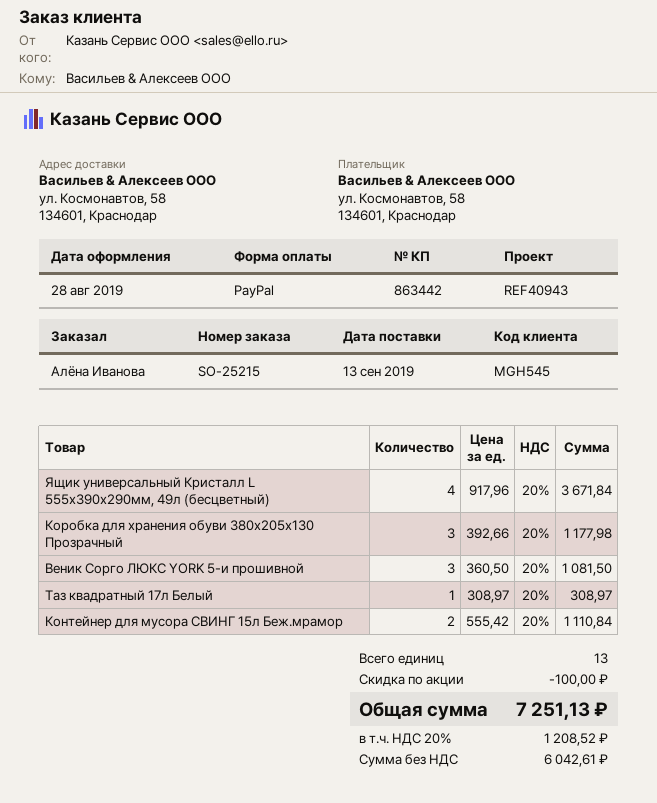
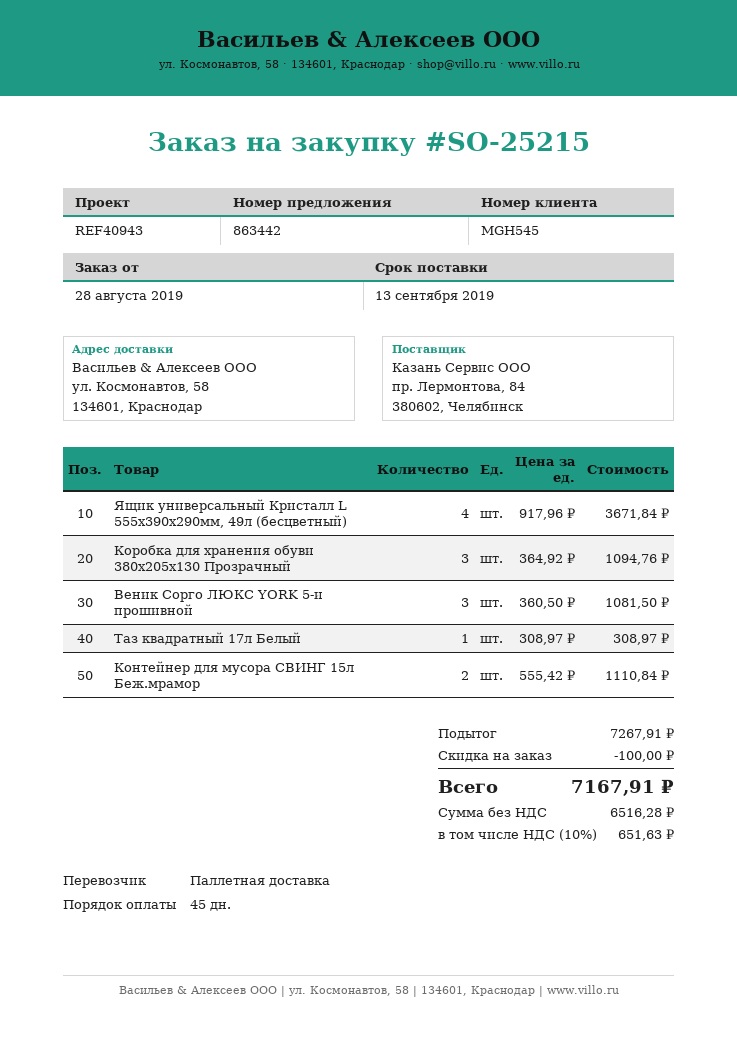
Коробка для хранения обуви 380х205х130 Прозрачный: 3 x 392.66 = 1177.98 -> 3 x 364.92 = 1094.76
net: 6042.61 -> 6516.28
tax: 20% = 1208.52 -> 10% = 651.63
total: 7251.13 -> 7167.91

